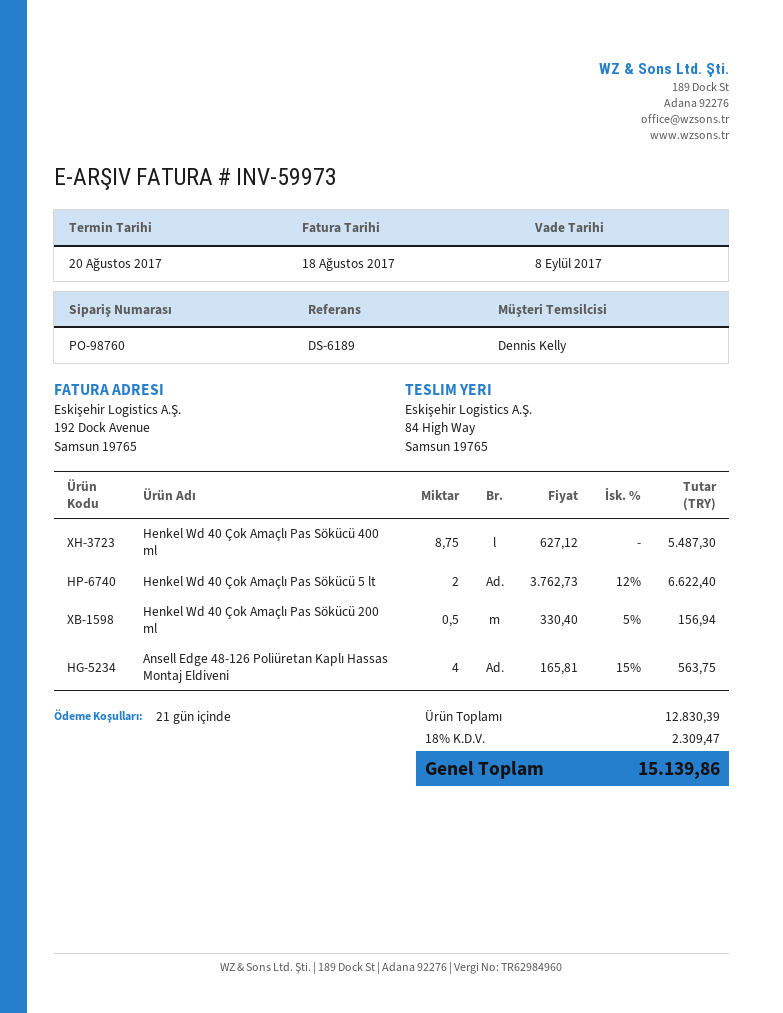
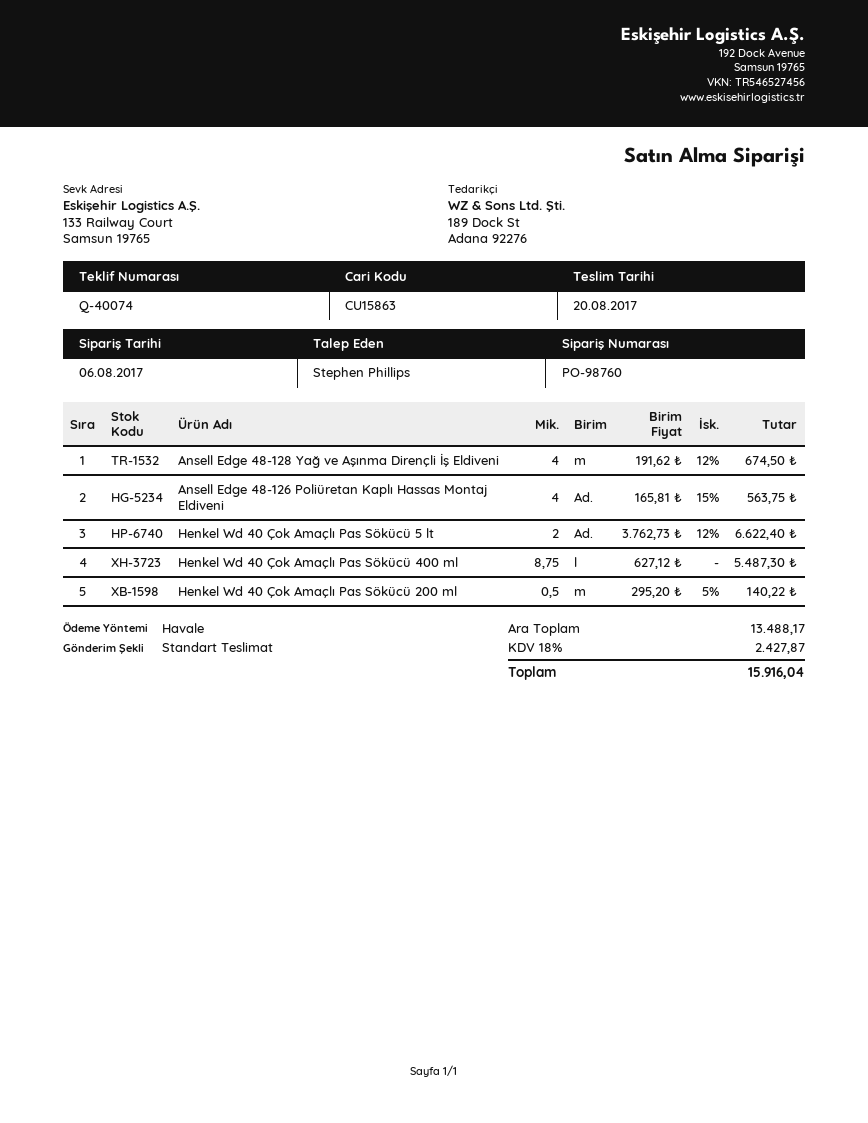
ship to: 84 High Way, Samsun 19765 -> 133 Railway Court, Samsun 19765
Henkel Wd 40 Çok Amaçlı Pas Sökücü 200 ml: 0.5 x 330.40 - 5% = 156.94 -> 0.5 x 295.20 - 5% = 140.22
Ansell Edge 48-128 Yağ ve Aşınma Dirençli İş Eldiveni: none -> 4 x 191.62 - 12% = 674.50
subtotal: 12830.39 -> 13488.17
tax: 18% = 2309.47 -> 18% = 2427.87
total: 15139.86 -> 15916.04

